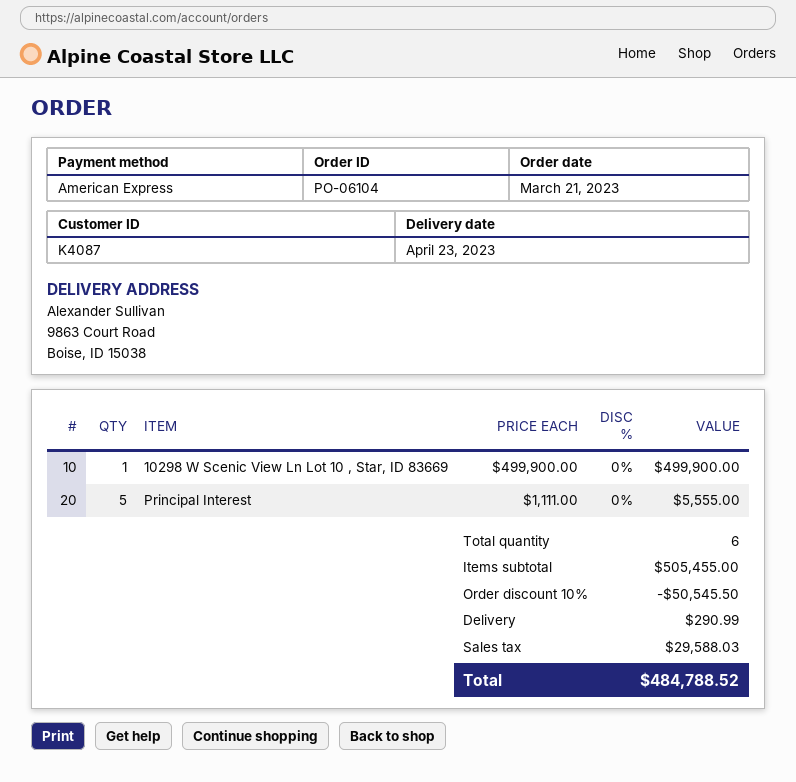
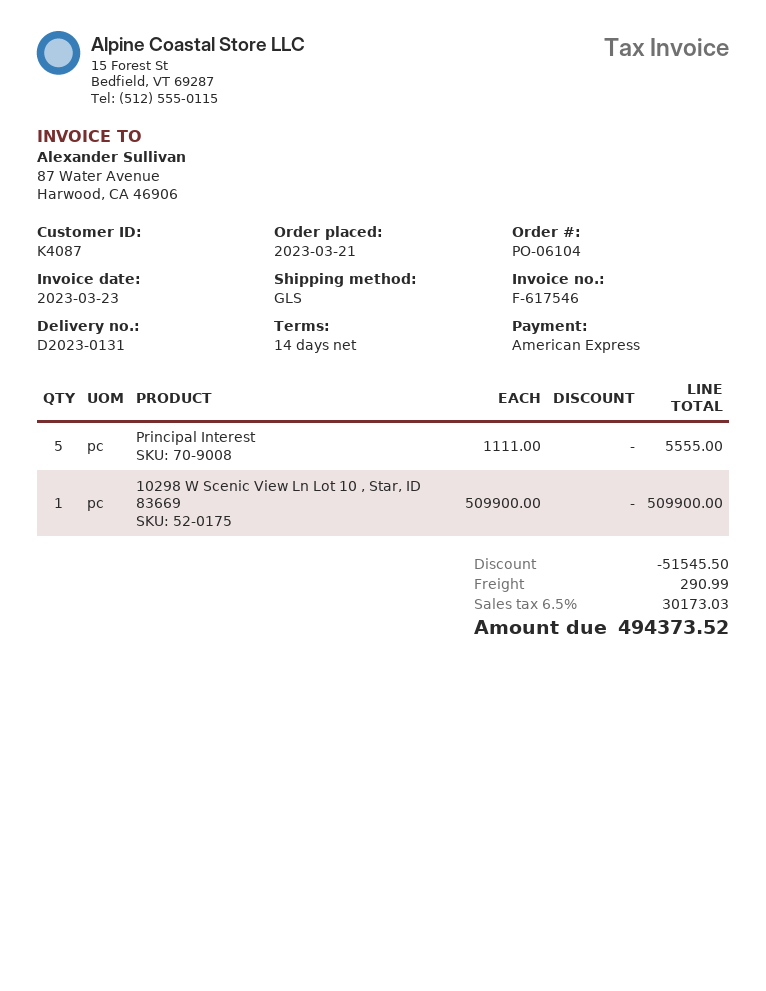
10298 W Scenic View Ln Lot 10 , Star, ID 83669: 1 x 499900.00 = 499900.00 -> 1 x 509900.00 = 509900.00
discount: 50545.50 -> 51545.50
tax: 29588.03 -> 30173.03
total: 484788.52 -> 494373.52

